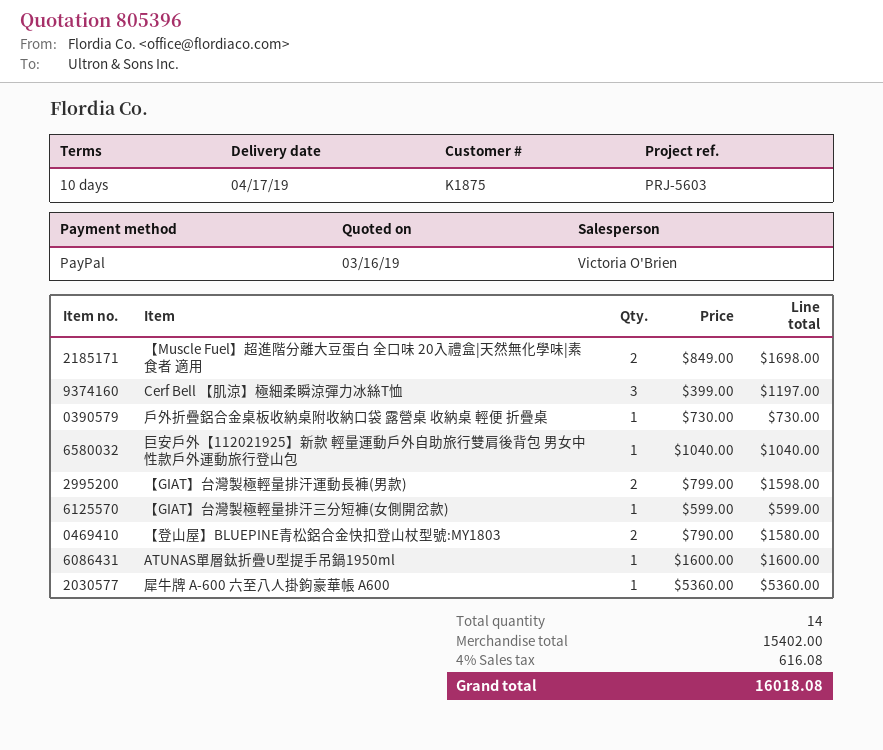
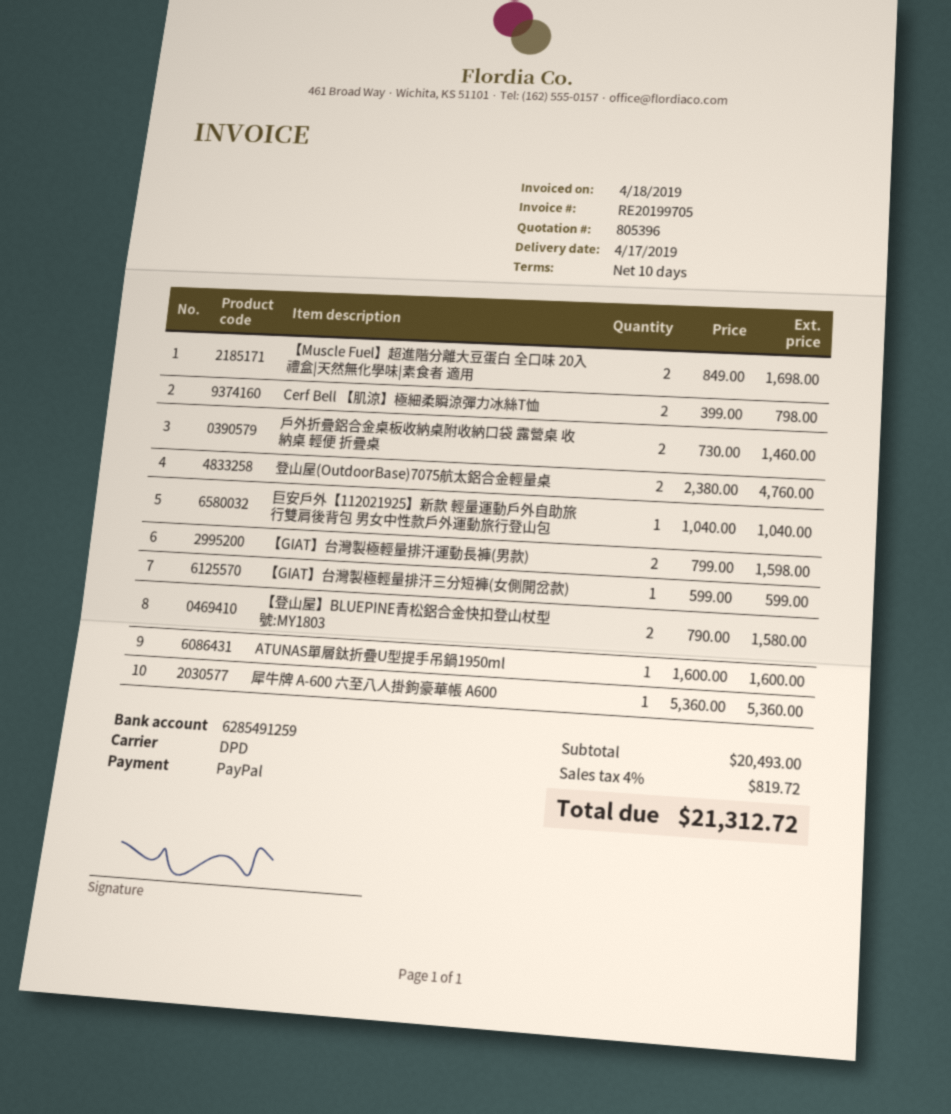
Cerf Bell 【肌涼】極細柔瞬涼彈力冰絲T恤: 3 x 399.00 = 1197.00 -> 2 x 399.00 = 798.00
戶外折疊鋁合金桌板收納桌附收納口袋 露營桌 收納桌 輕便 折疊桌: 1 x 730.00 = 730.00 -> 2 x 730.00 = 1460.00
登山屋(OutdoorBase)7075航太鋁合金輕量桌: none -> 2 x 2380.00 = 4760.00
subtotal: 15402.00 -> 20493.00
tax: 4% = 616.08 -> 4% = 819.72
total: 16018.08 -> 21312.72

